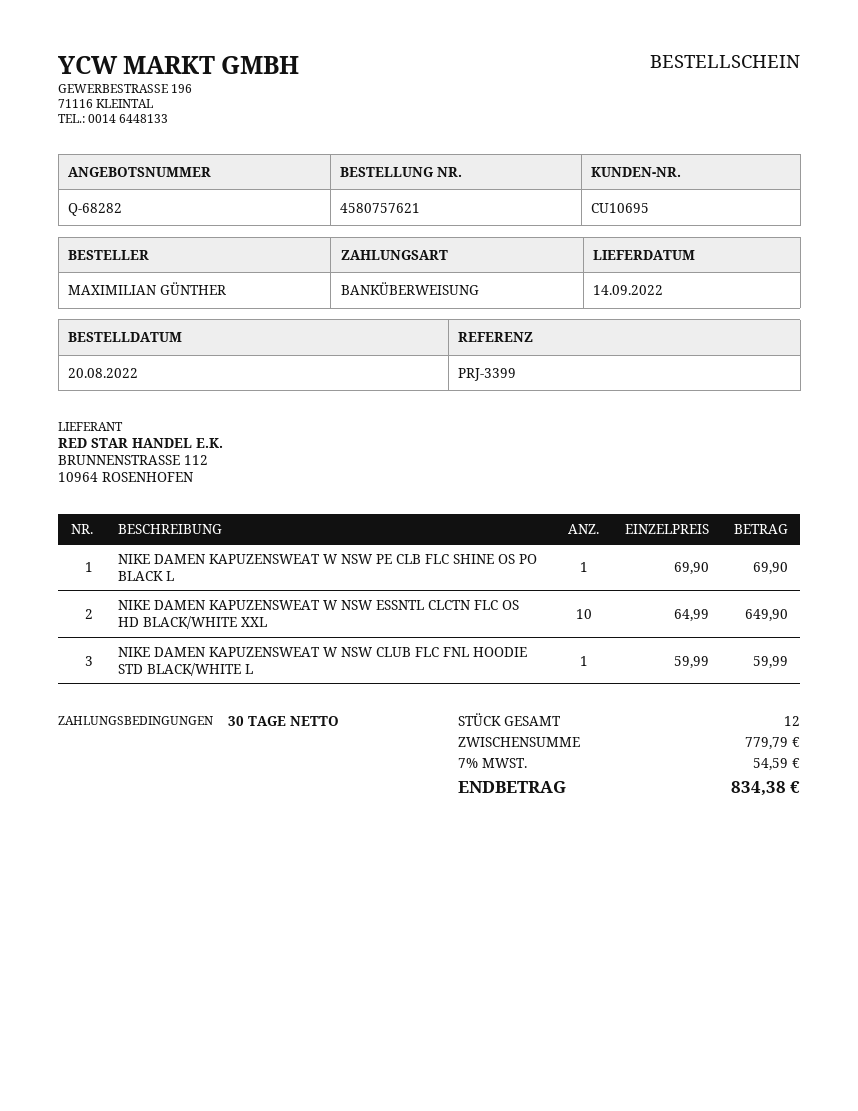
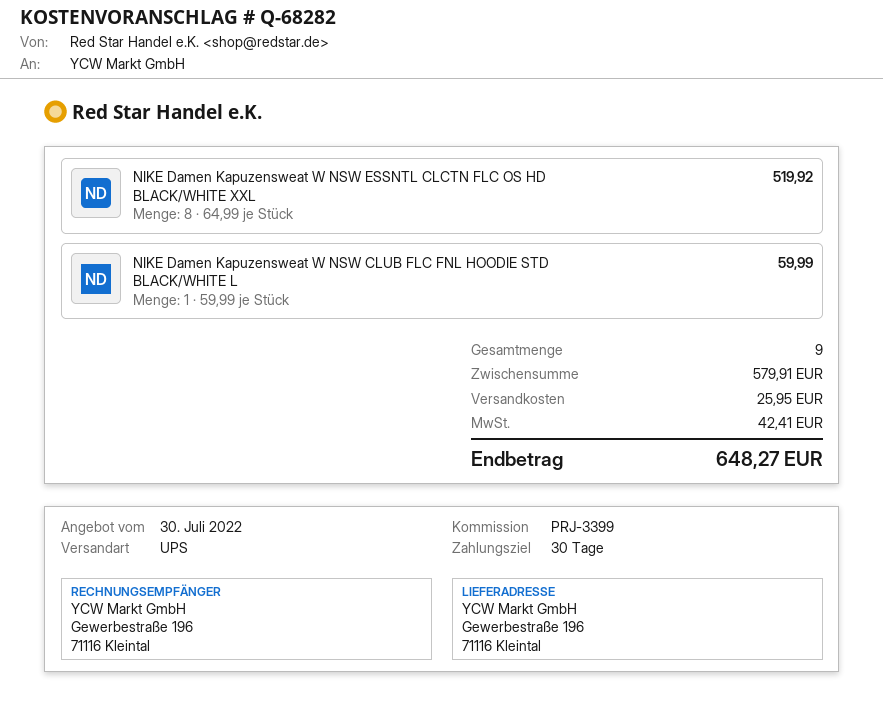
NIKE DAMEN KAPUZENSWEAT W NSW PE CLB FLC SHINE OS PO BLACK L: 1 x 69.90 = 69.90 -> none
NIKE DAMEN KAPUZENSWEAT W NSW ESSNTL CLCTN FLC OS HD BLACK/WHITE XXL: 10 x 64.99 = 649.90 -> 8 x 64.99 = 519.92
total quantity: 12 -> 9
subtotal: 779.79 -> 579.91
shipping: none -> 25.95
tax: 54.59 -> 42.41
total: 834.38 -> 648.27

